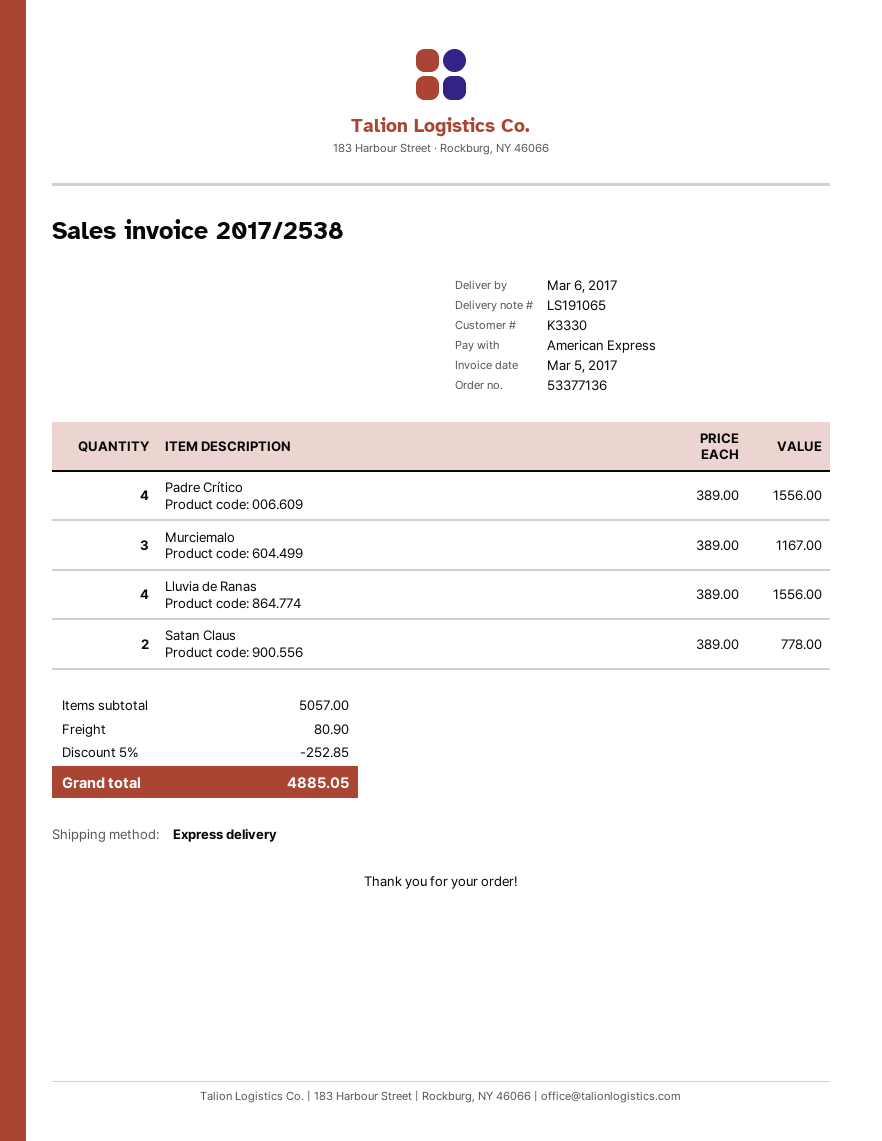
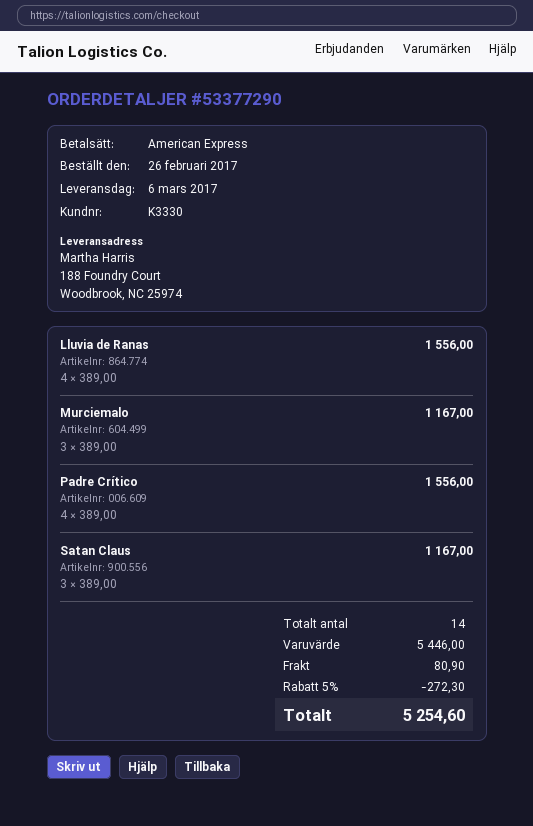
order number: 53377136 -> 53377290
Satan Claus: 2 x 389.00 = 778.00 -> 3 x 389.00 = 1167.00
subtotal: 5057.00 -> 5446.00
discount: 5% = 252.85 -> 5% = 272.30
total: 4885.05 -> 5254.60

